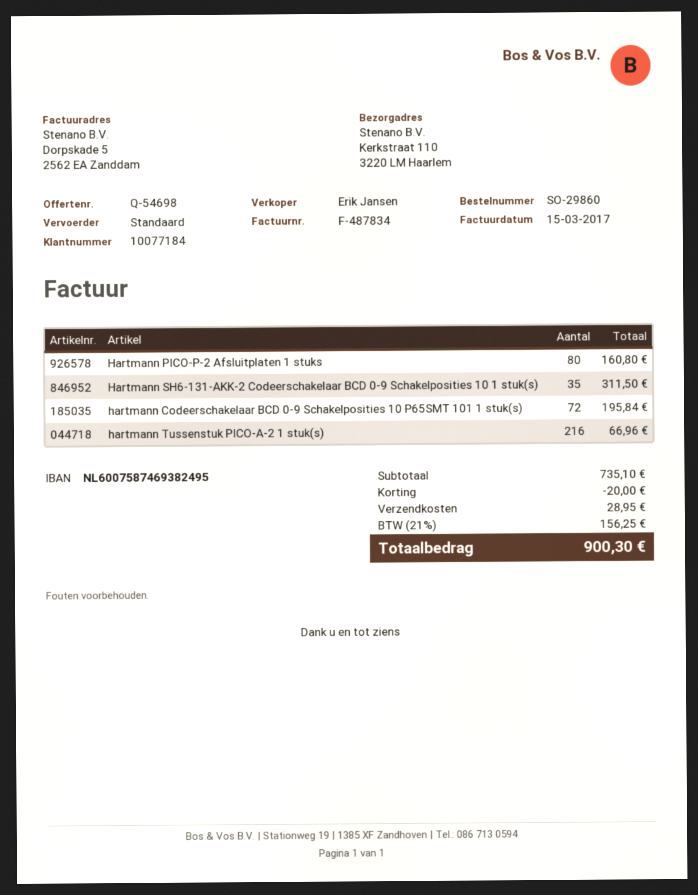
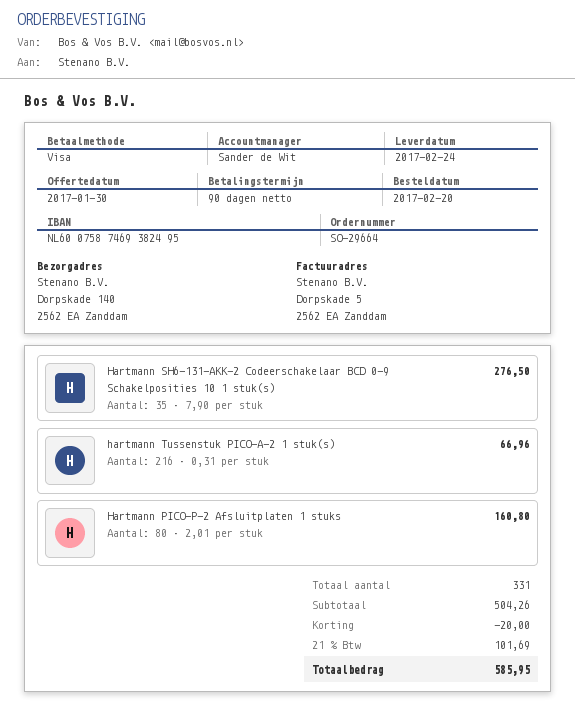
order number: SO-29860 -> SO-29664
sales rep: Erik Jansen -> Sander de Wit
ship to: Kerkstraat 110, 3220 LM Haarlem -> Dorpskade 140, 2562 EA Zanddam
Hartmann SH6-131-AKK-2 Codeerschakelaar BCD 0-9 Schakelposities 10 1 stuk(s): 35 for 311.50 -> 35 for 276.50
hartmann Codeerschakelaar BCD 0-9 Schakelposities 10 P65SMT 101 1 stuk(s): 72 for 195.84 -> none
subtotal: 735.10 -> 504.26
shipping: 28.95 -> none
tax: 21% = 156.25 -> 21% = 101.69
total: 900.30 -> 585.95

